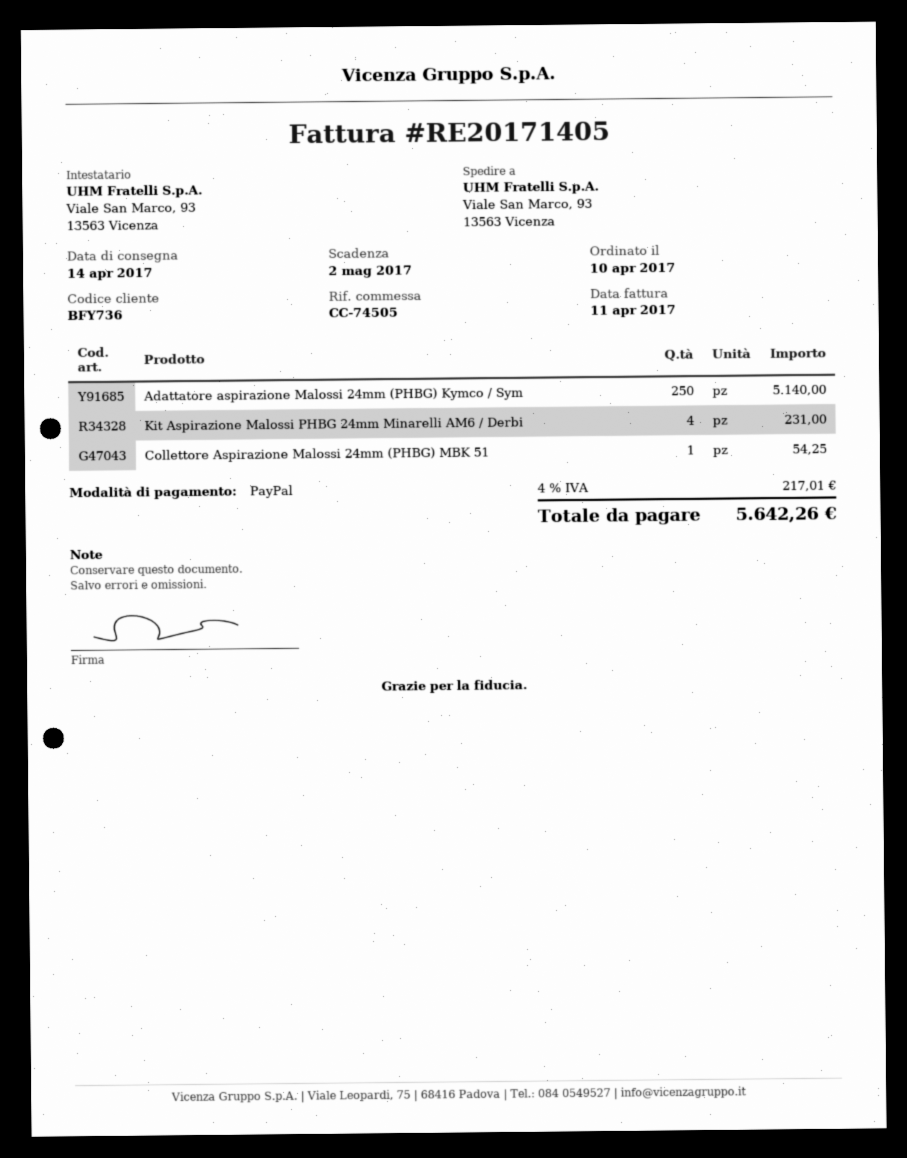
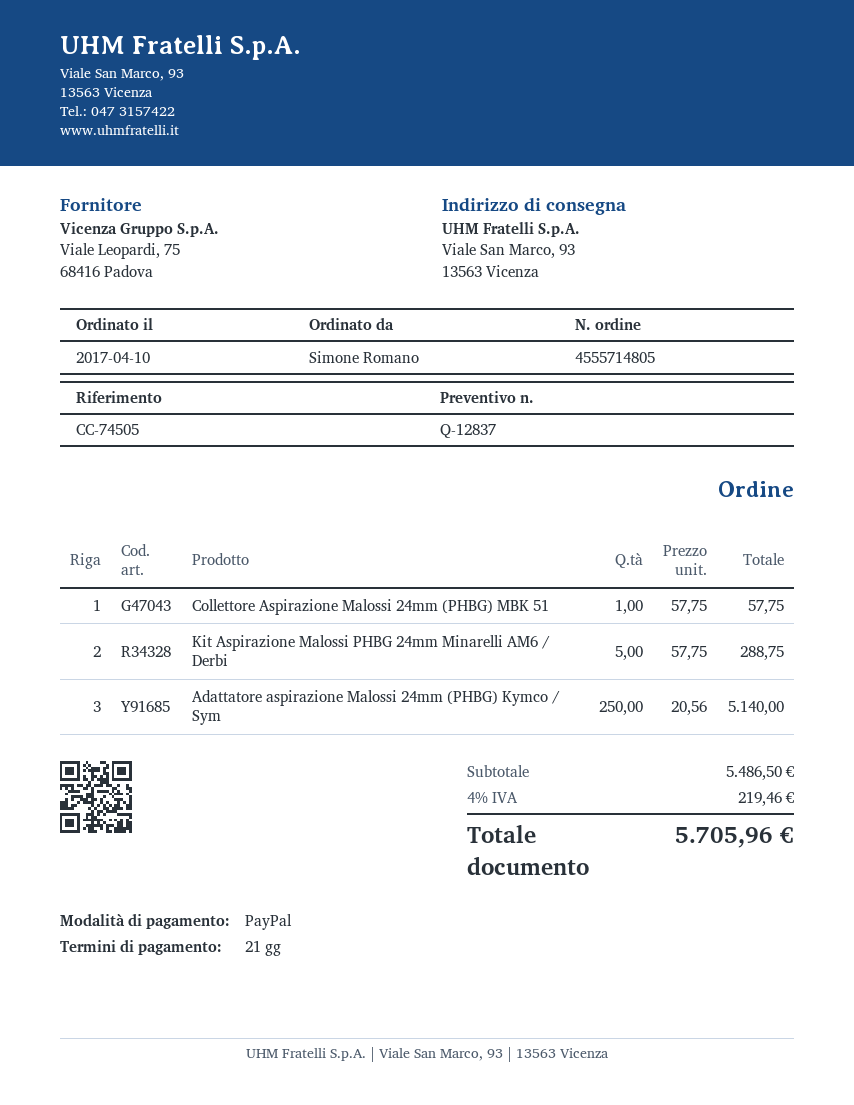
Kit Aspirazione Malossi PHBG 24mm Minarelli AM6 / Derbi: 4 for 231.00 -> 5 for 288.75
Collettore Aspirazione Malossi 24mm (PHBG) MBK 51: 1 for 54.25 -> 1 for 57.75
tax: 4% = 217.01 -> 4% = 219.46
total: 5642.26 -> 5705.96

